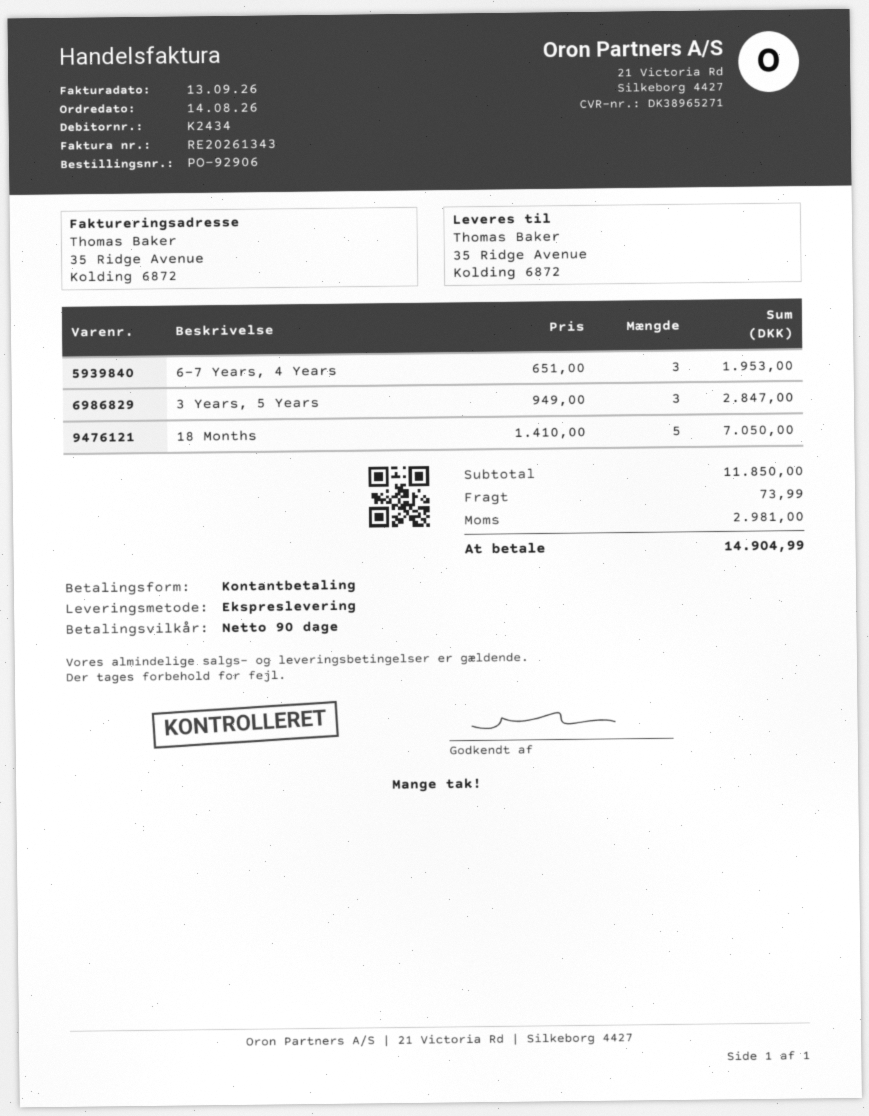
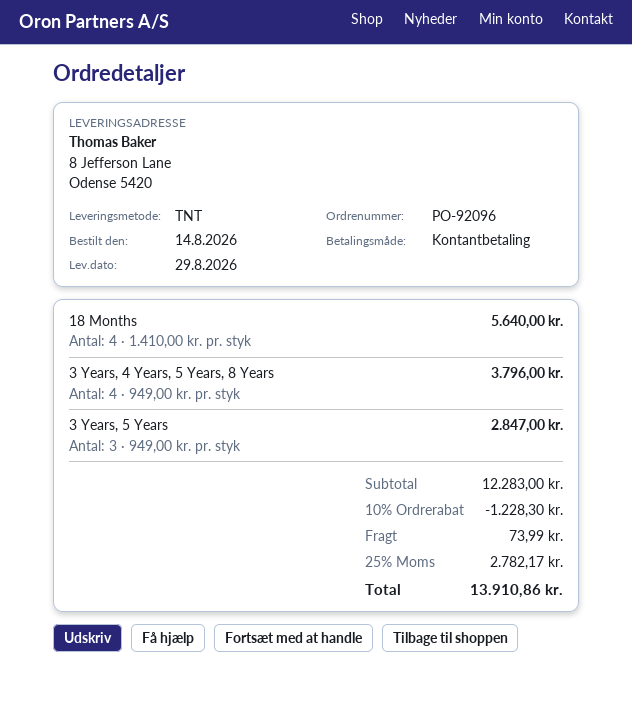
order number: PO-92906 -> PO-92096
shipping method: express -> TNT
ship to: 35 Ridge Avenue, Kolding 6872 -> 8 Jefferson Lane, Odense 5420
6-7 Years, 4 Years: 3 x 651.00 = 1953.00 -> none
18 Months: 5 x 1410.00 = 7050.00 -> 4 x 1410.00 = 5640.00
3 Years, 4 Years, 5 Years, 8 Years: none -> 4 x 949.00 = 3796.00
subtotal: 11850.00 -> 12283.00
discount: none -> 10% = 1228.30
tax: 2981.00 -> 2782.17
total: 14904.99 -> 13910.86

